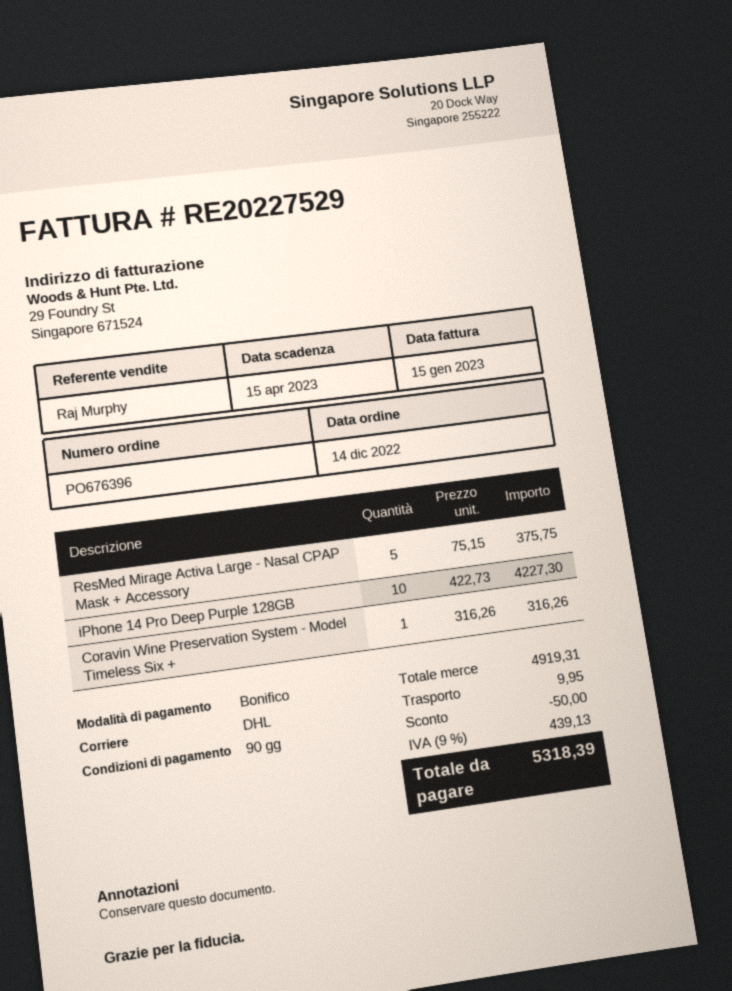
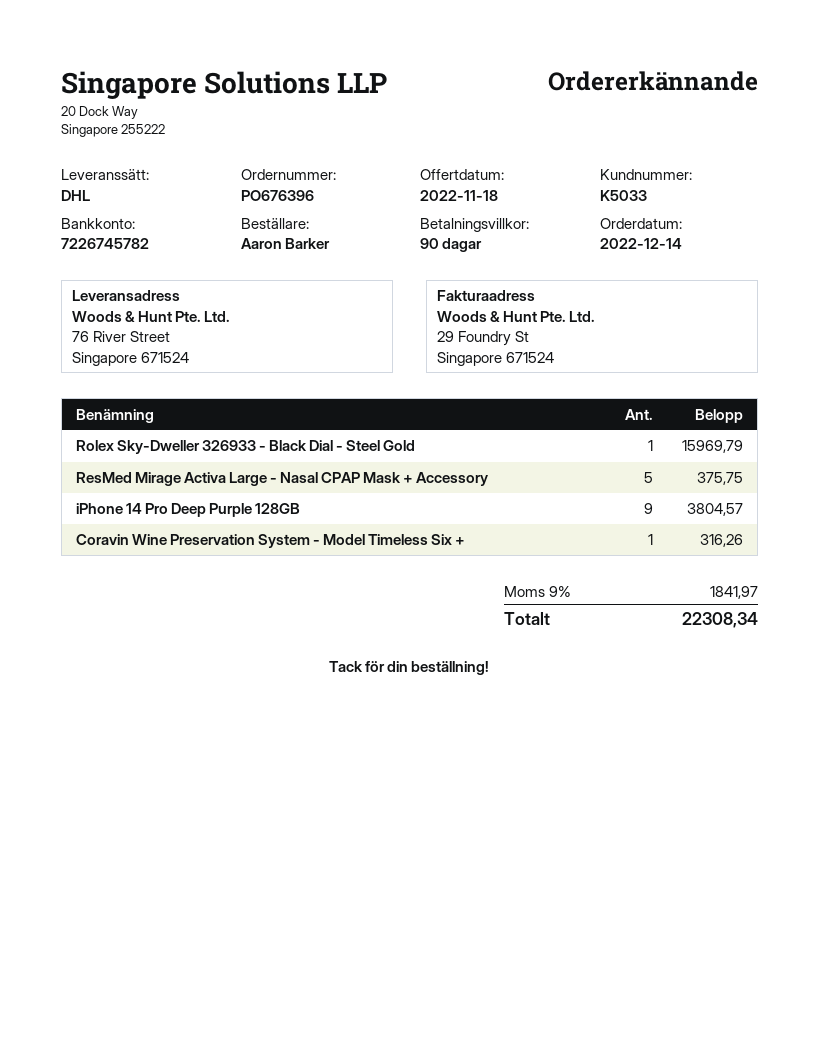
iPhone 14 Pro Deep Purple 128GB: 10 for 4227.30 -> 9 for 3804.57
Rolex Sky-Dweller 326933 - Black Dial - Steel Gold: none -> 1 for 15969.79
discount: 50.00 -> none
shipping: 9.95 -> none
tax: 9% = 439.13 -> 9% = 1841.97
total: 5318.39 -> 22308.34

